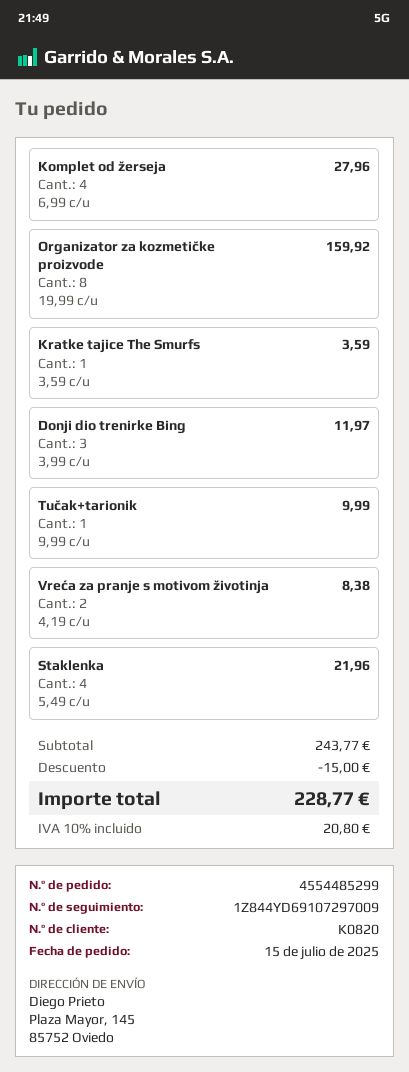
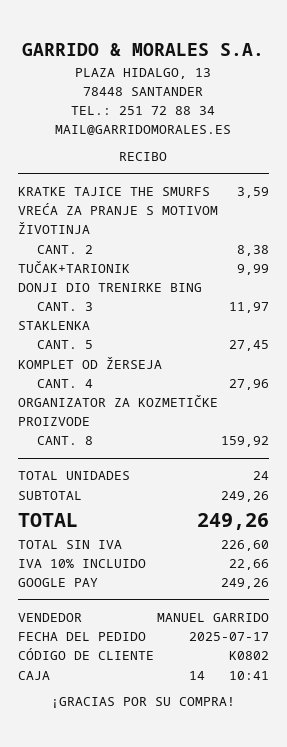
order date: 2025-07-15 -> 2025-07-17
customer number: K0820 -> K0802
Staklenka: 4 for 21.96 -> 5 for 27.45
subtotal: 243.77 -> 249.26
discount: 15.00 -> none
tax: 10% = 20.80 -> 10% = 22.66
total: 228.77 -> 249.26

